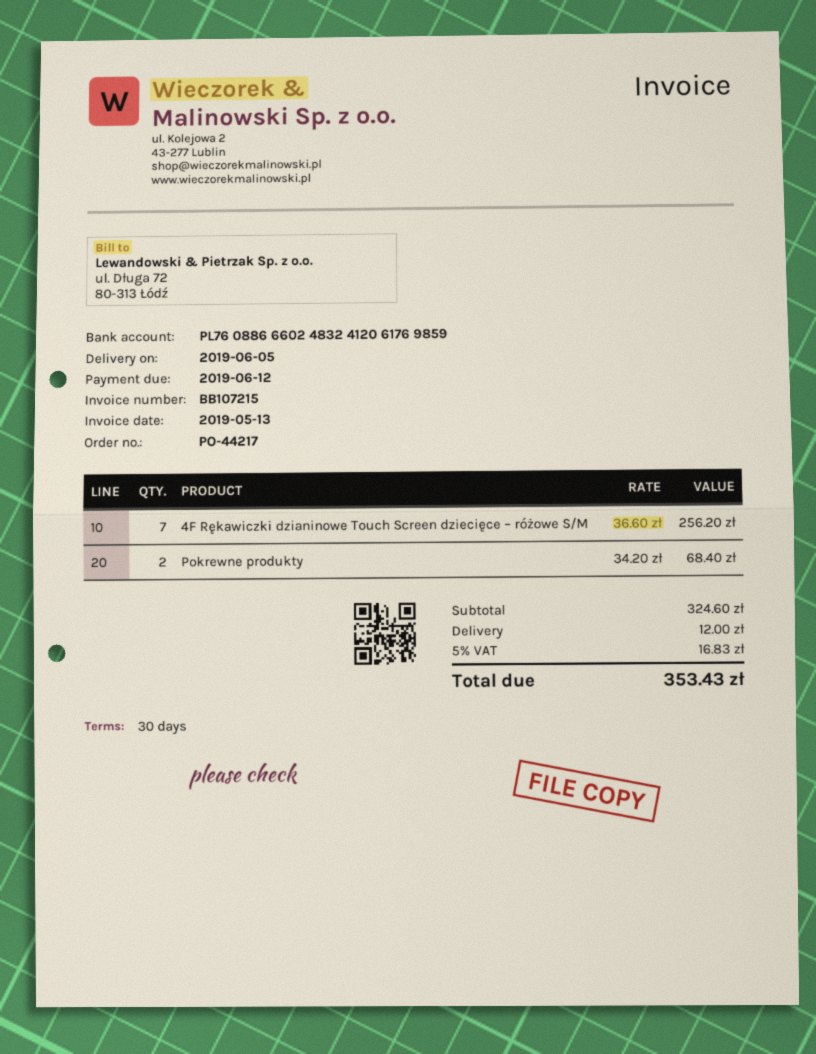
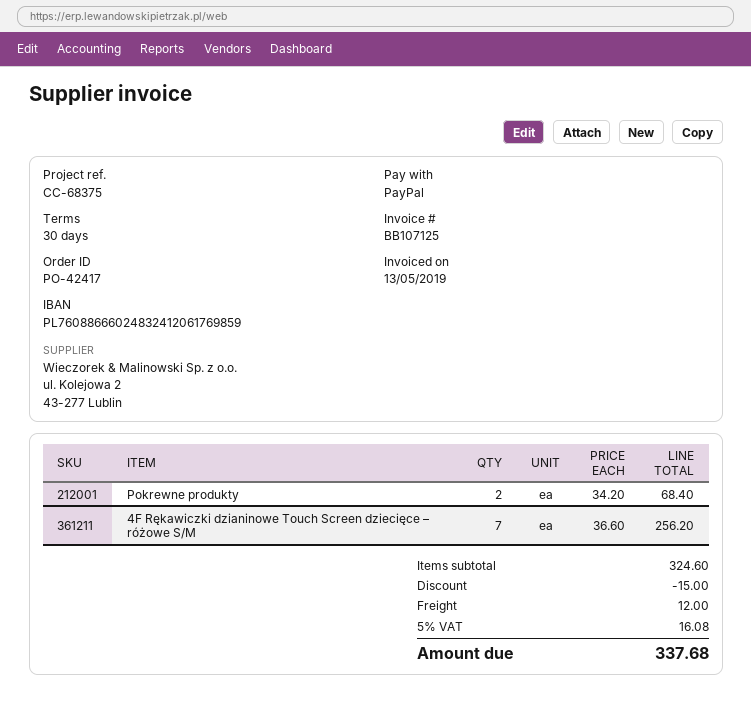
order number: PO-44217 -> PO-42417
invoice number: BB107215 -> BB107125
discount: none -> 15.00
tax: 5% = 16.83 -> 5% = 16.08
total: 353.43 -> 337.68

